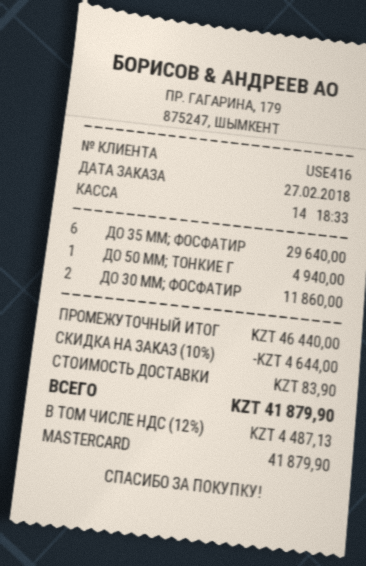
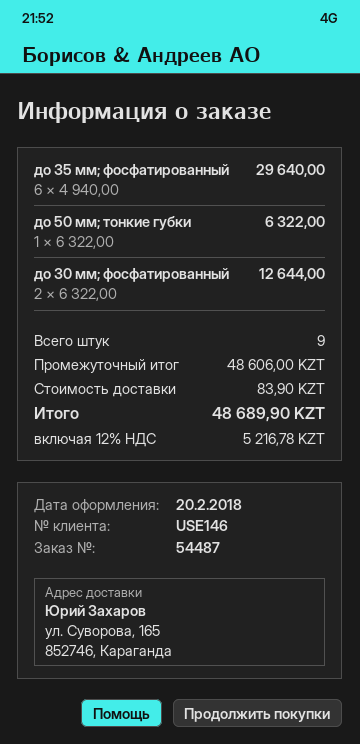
order date: 2018-02-27 -> 2018-02-20
customer number: USE416 -> USE146
ДО 50 ММ; ТОНКИЕ Г: 1 for 4940.00 -> 1 for 6322.00
ДО 30 ММ; ФОСФАТИР: 2 for 11860.00 -> 2 for 12644.00
subtotal: 46440.00 -> 48606.00
discount: 10% = 4644.00 -> none
tax: 12% = 4487.13 -> 12% = 5216.78
total: 41879.90 -> 48689.90

